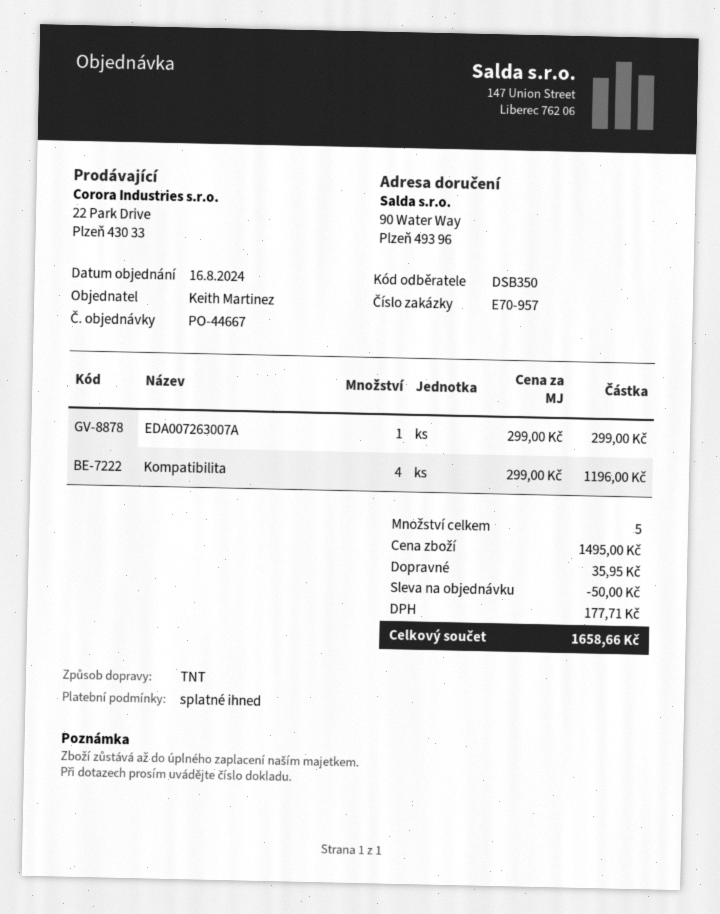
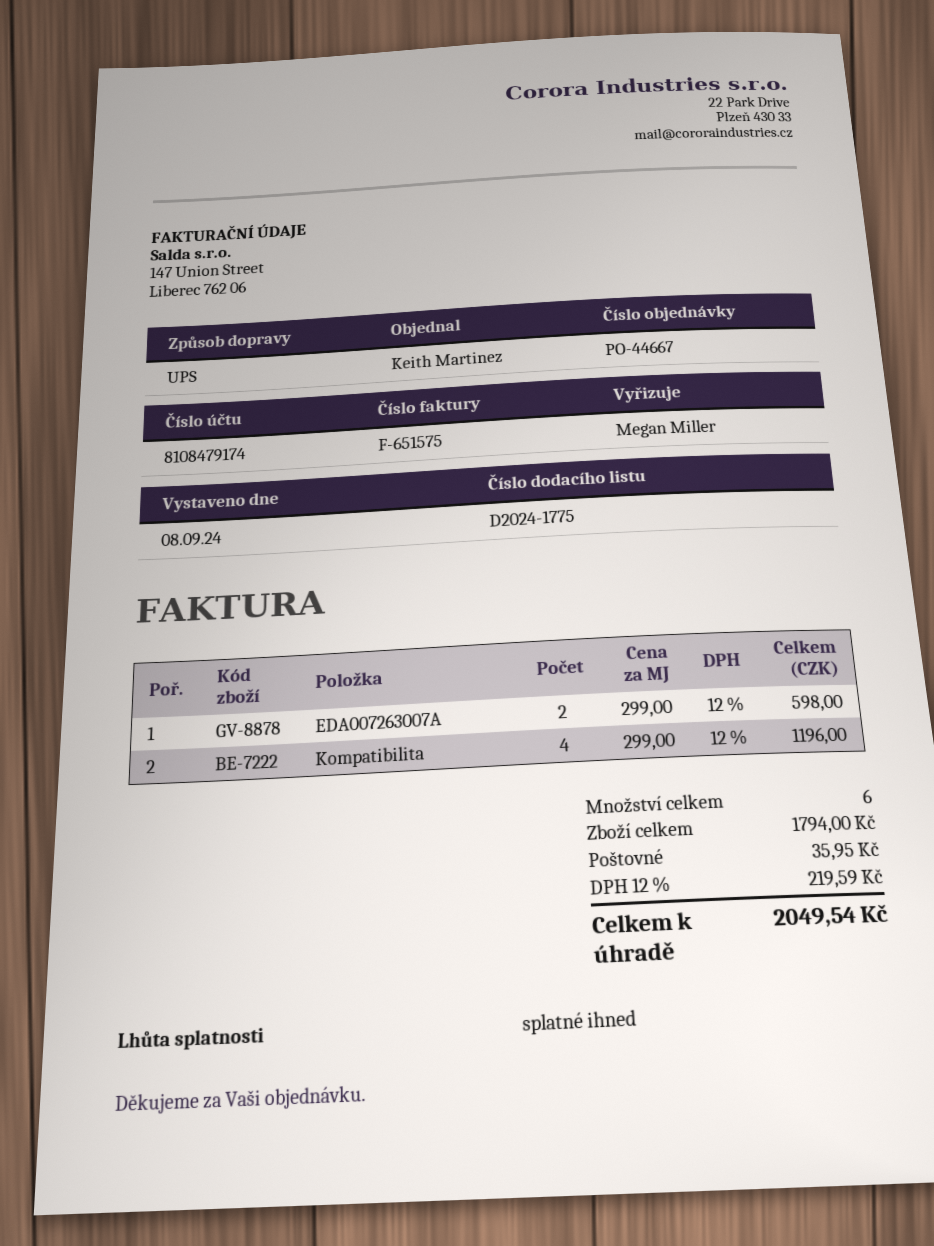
shipping method: TNT -> UPS
EDA007263007A: 1 x 299.00 = 299.00 -> 2 x 299.00 = 598.00
total quantity: 5 -> 6
subtotal: 1495.00 -> 1794.00
discount: 50.00 -> none
tax: 177.71 -> 219.59
total: 1658.66 -> 2049.54

